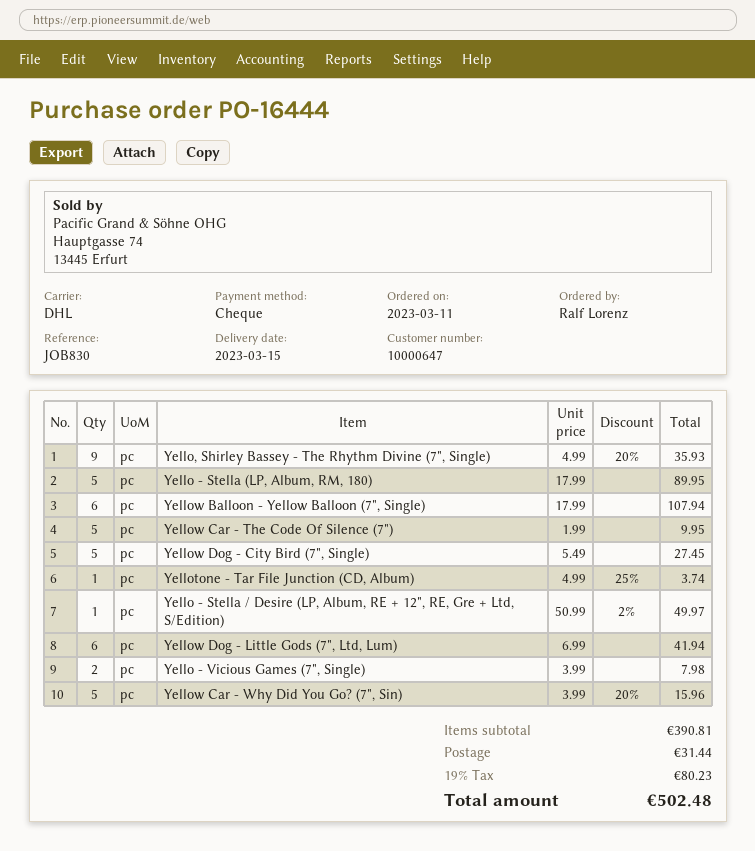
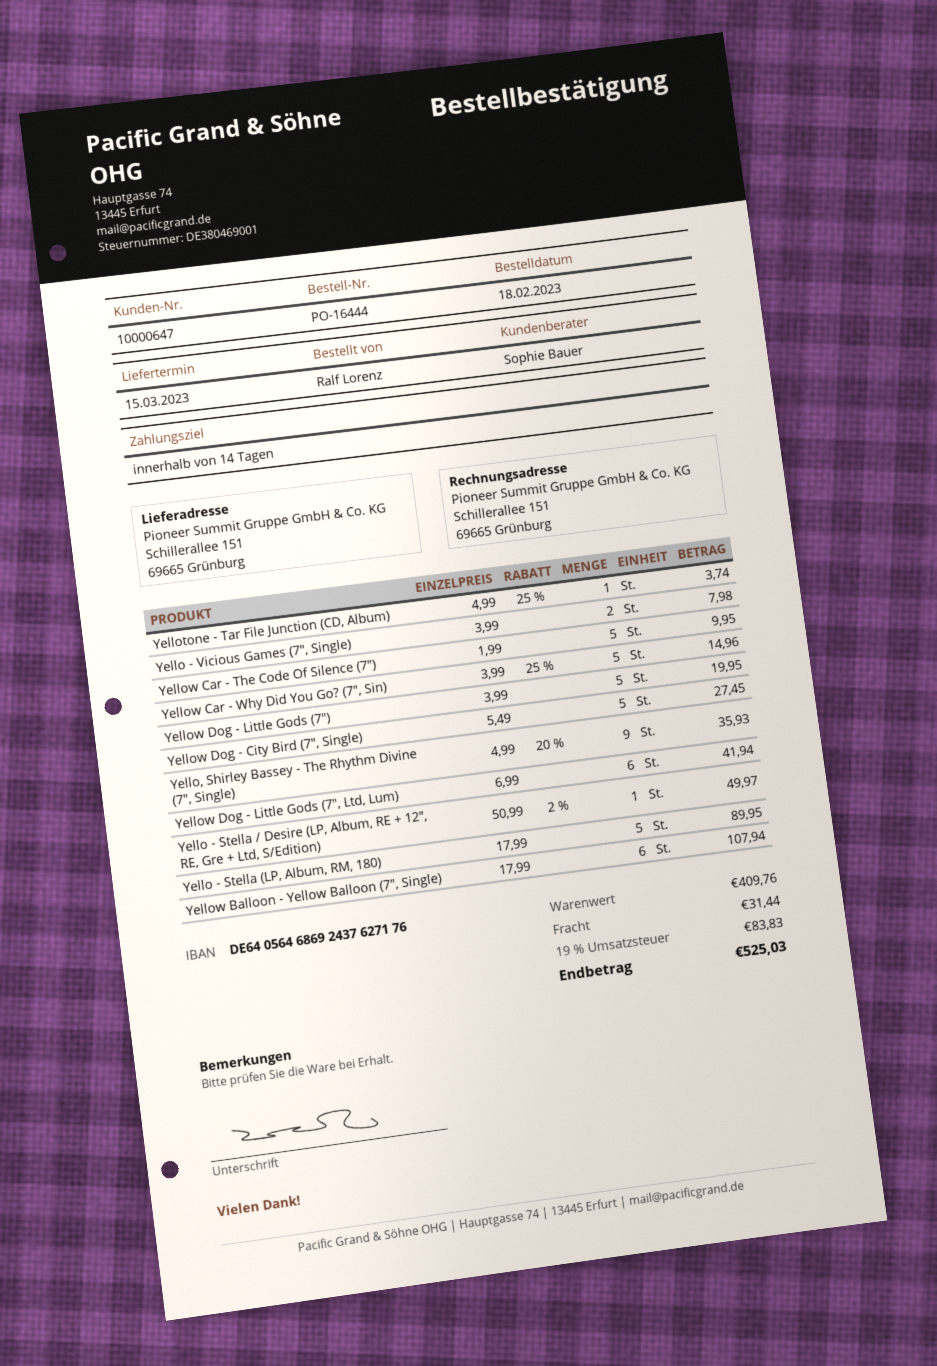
order date: 2023-03-11 -> 2023-02-18
Yellow Car - Why Did You Go? (7", Sin): 5 x 3.99 - 20% = 15.96 -> 5 x 3.99 - 25% = 14.96
Yellow Dog - Little Gods (7"): none -> 5 x 3.99 = 19.95
subtotal: 390.81 -> 409.76
tax: 19% = 80.23 -> 19% = 83.83
total: 502.48 -> 525.03

